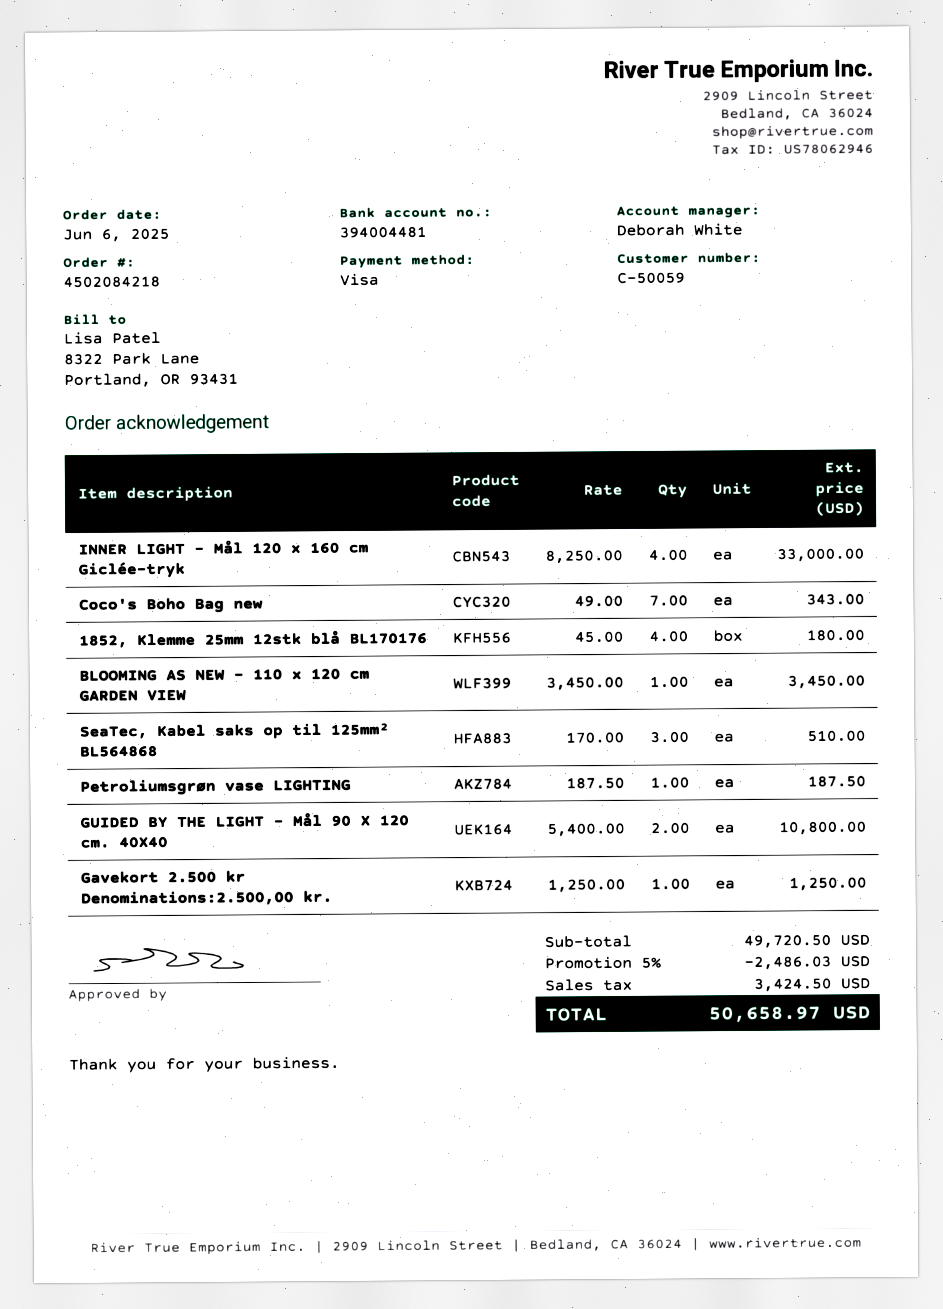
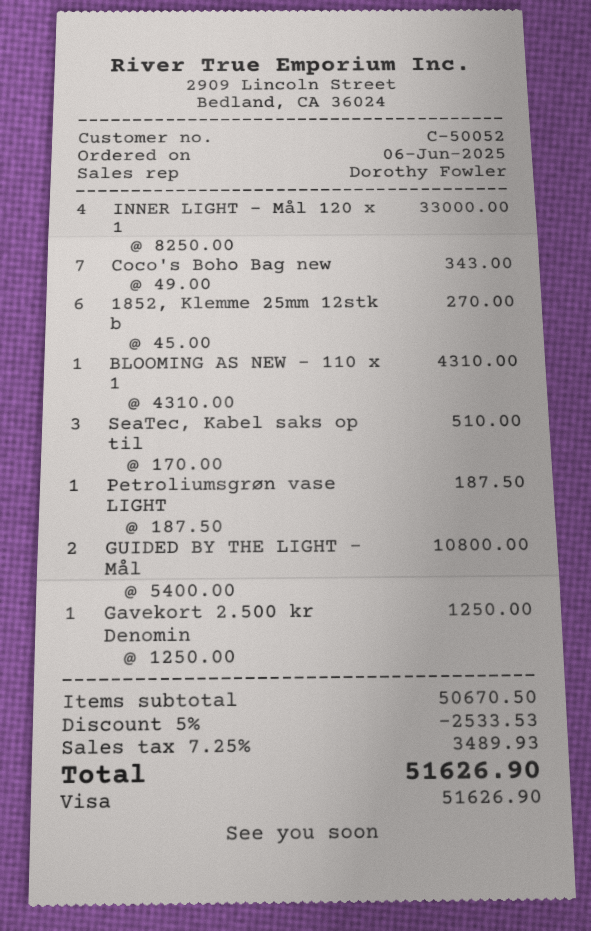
customer number: C-50059 -> C-50052
sales rep: Deborah White -> Dorothy Fowler
1852, Klemme 25mm 12stk blå BL170176: 4 x 45.00 = 180.00 -> 6 x 45.00 = 270.00
BLOOMING AS NEW - 110 x 120 cm GARDEN VIEW: 1 x 3450.00 = 3450.00 -> 1 x 4310.00 = 4310.00
subtotal: 49720.50 -> 50670.50
discount: 5% = 2486.03 -> 5% = 2533.53
tax: 3424.50 -> 3489.93
total: 50658.97 -> 51626.90

